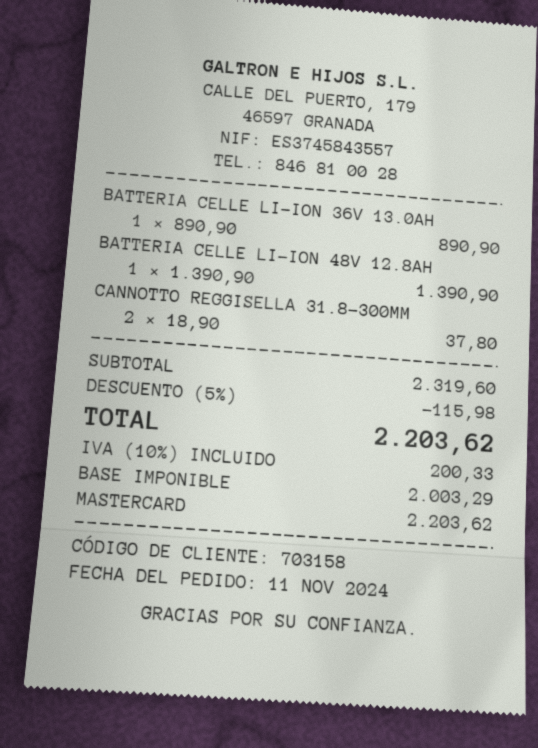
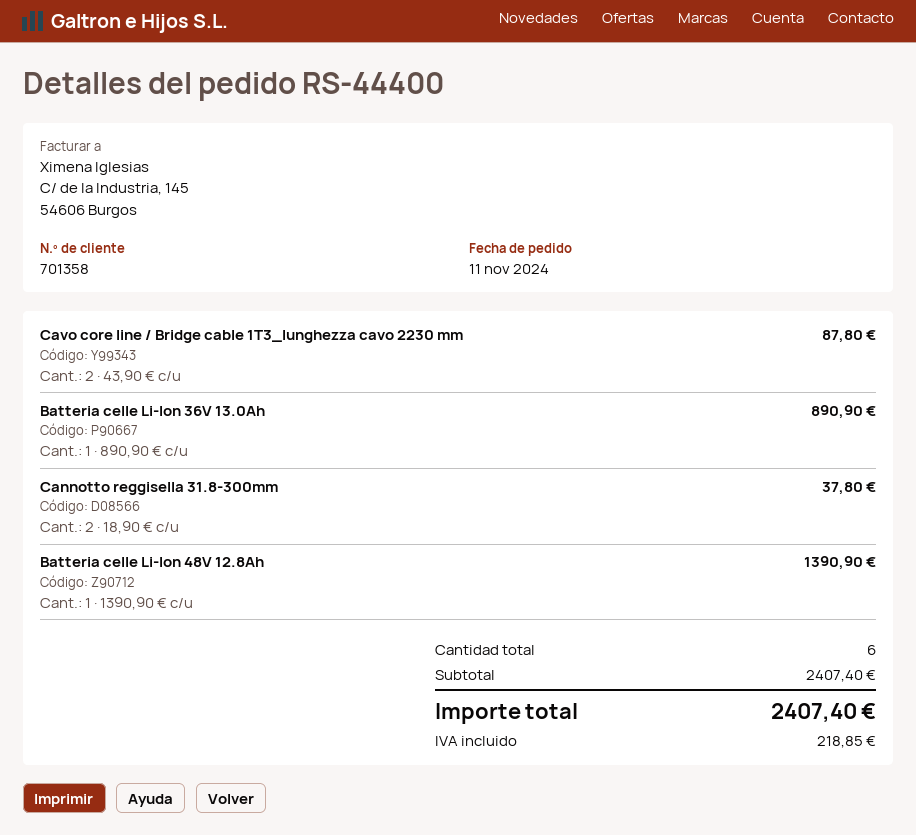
customer number: 703158 -> 701358
Cavo core line / Bridge cable 1T3_lunghezza cavo 2230 mm: none -> 2 x 43.90 = 87.80
subtotal: 2319.60 -> 2407.40
discount: 5% = 115.98 -> none
tax: 200.33 -> 218.85
total: 2203.62 -> 2407.40

